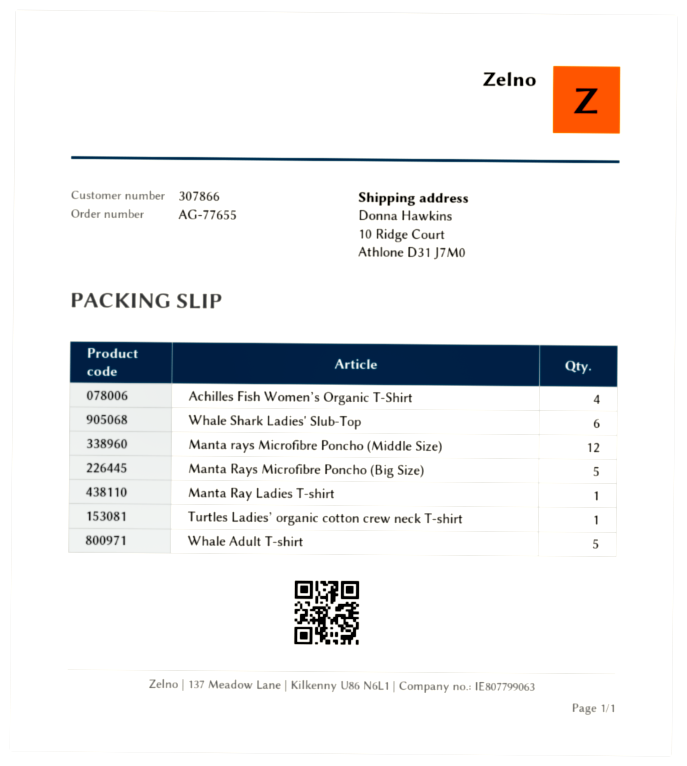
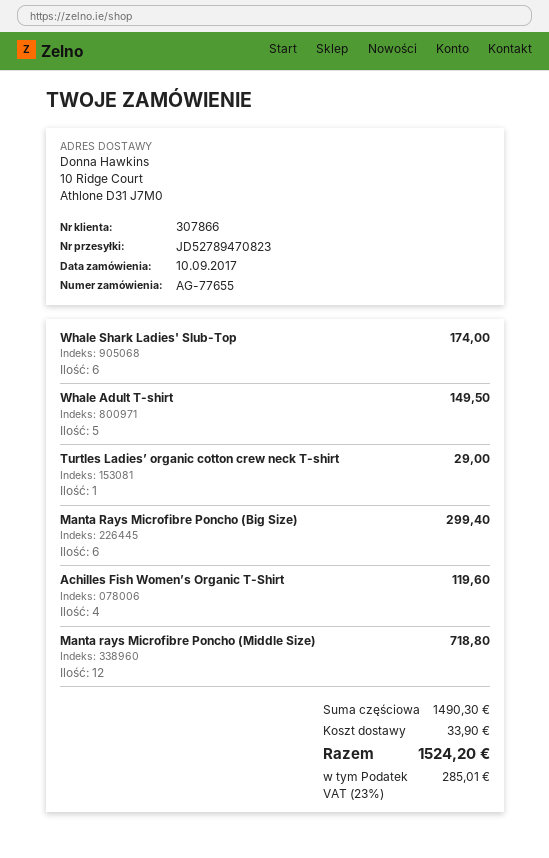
Manta Rays Microfibre Poncho (Big Size): 5 -> 6
Manta Ray Ladies T-shirt: 1 -> none

